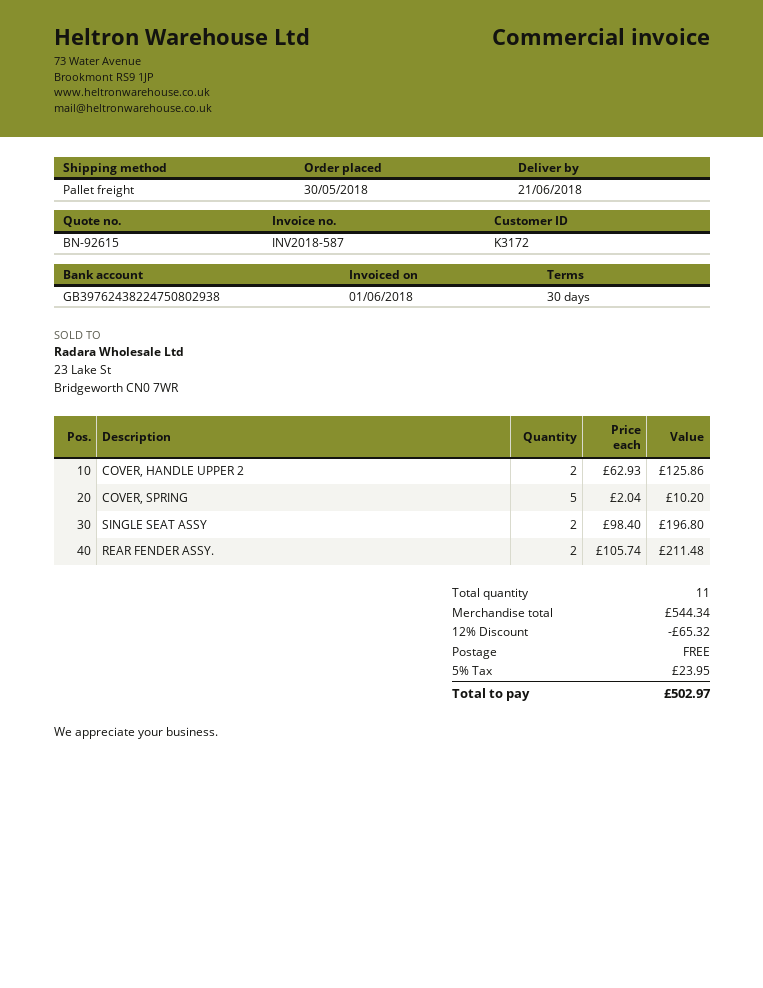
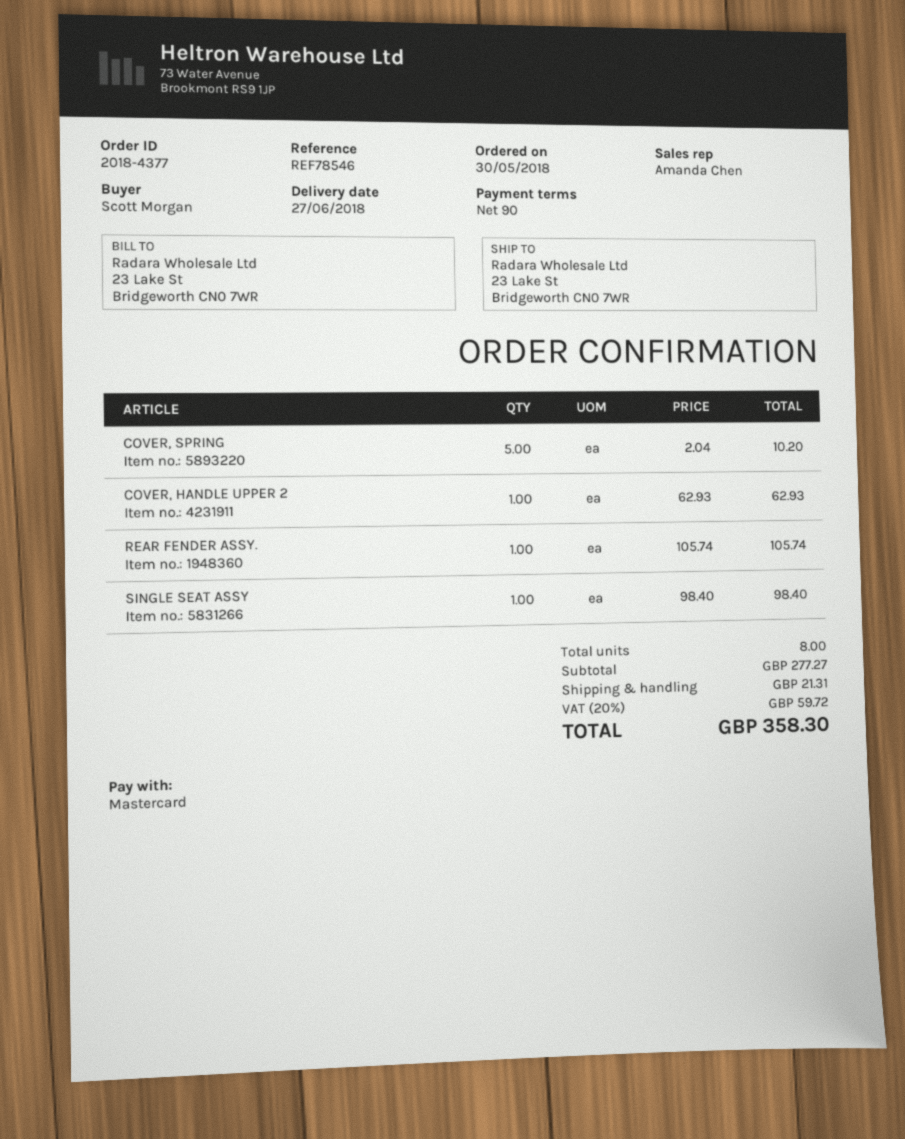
delivery date: 2018-06-21 -> 2018-06-27
payment terms: 30 days -> 90 days
COVER, HANDLE UPPER 2: 2 x 62.93 = 125.86 -> 1 x 62.93 = 62.93
SINGLE SEAT ASSY: 2 x 98.40 = 196.80 -> 1 x 98.40 = 98.40
REAR FENDER ASSY.: 2 x 105.74 = 211.48 -> 1 x 105.74 = 105.74
total quantity: 11 -> 8
subtotal: 544.34 -> 277.27
discount: 12% = 65.32 -> none
shipping: 0.00 -> 21.31
tax: 5% = 23.95 -> 20% = 59.72
total: 502.97 -> 358.30

